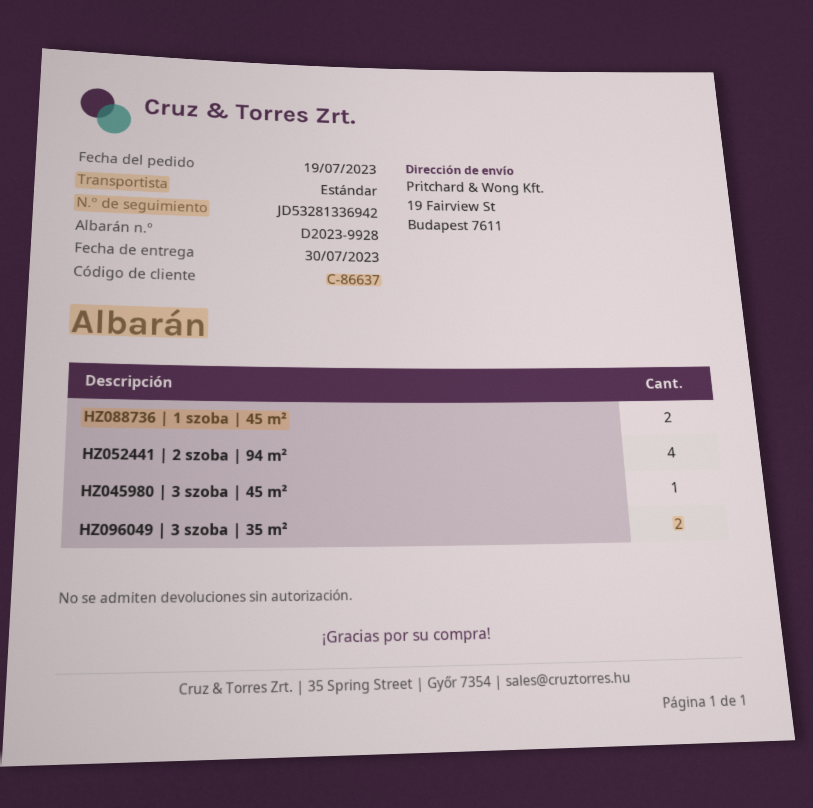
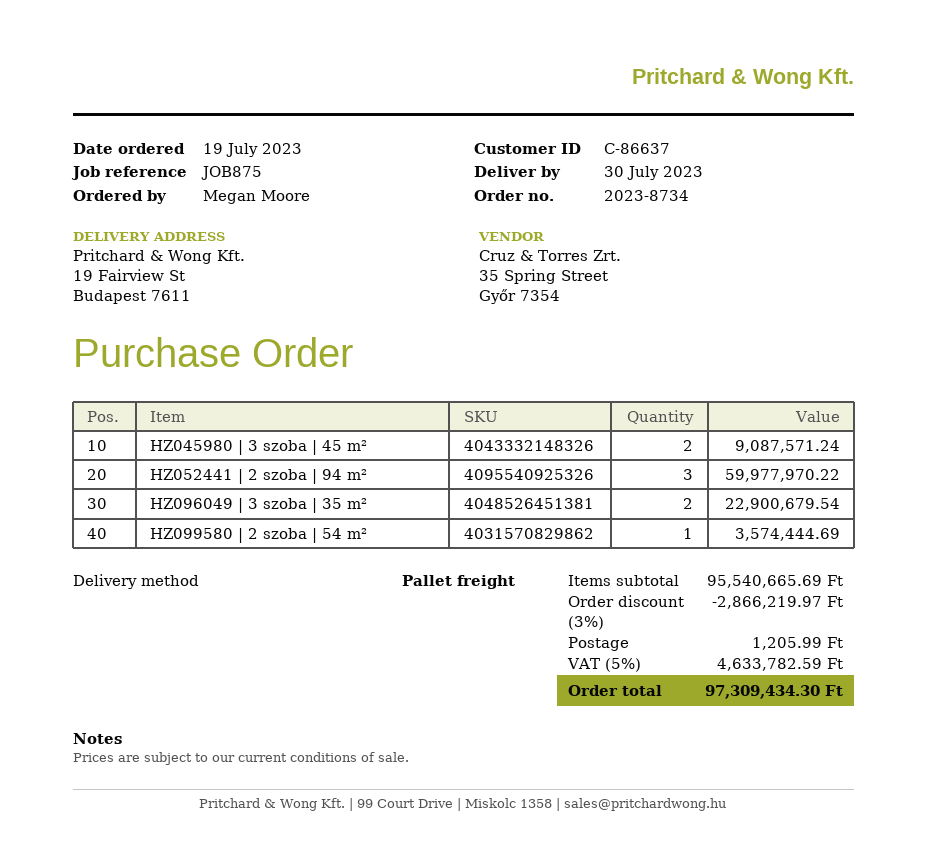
shipping method: standard -> pallet freight
HZ088736 | 1 szoba | 45 m²: 2 -> none
HZ052441 | 2 szoba | 94 m²: 4 -> 3
HZ045980 | 3 szoba | 45 m²: 1 -> 2
HZ099580 | 2 szoba | 54 m²: none -> 1

